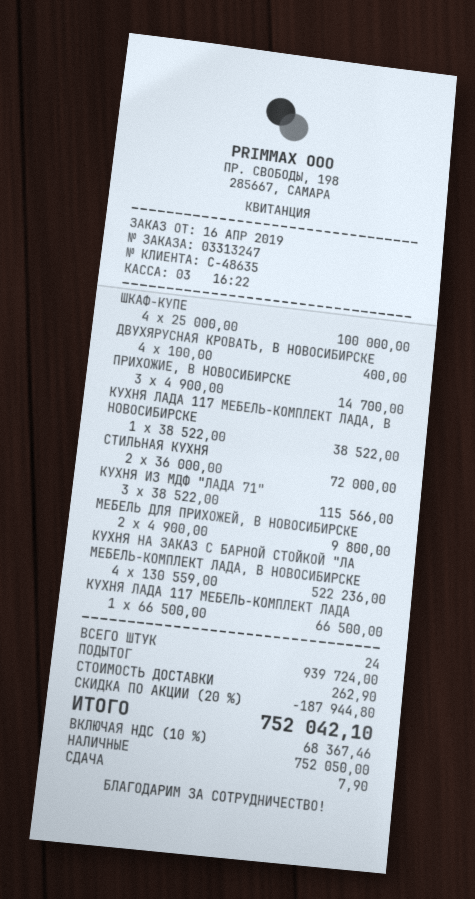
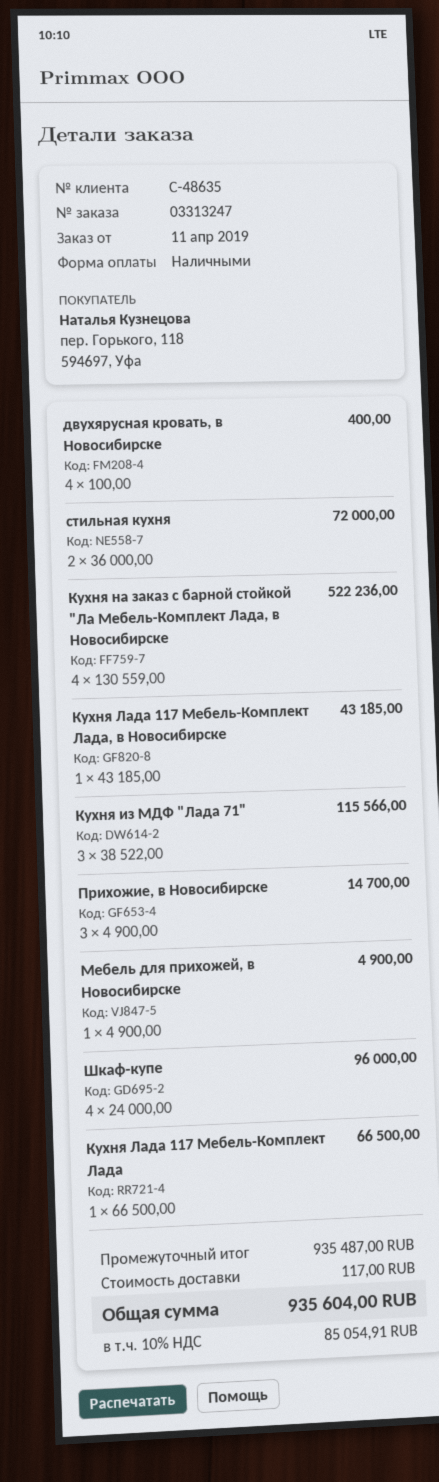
order date: 2019-04-16 -> 2019-04-11
ШКАФ-КУПЕ: 4 x 25000.00 = 100000.00 -> 4 x 24000.00 = 96000.00
КУХНЯ ЛАДА 117 МЕБЕЛЬ-КОМПЛЕКТ ЛАДА, В НОВОСИБИРСКЕ: 1 x 38522.00 = 38522.00 -> 1 x 43185.00 = 43185.00
МЕБЕЛЬ ДЛЯ ПРИХОЖЕЙ, В НОВОСИБИРСКЕ: 2 x 4900.00 = 9800.00 -> 1 x 4900.00 = 4900.00
subtotal: 939724.00 -> 935487.00
discount: 20% = 187944.80 -> none
shipping: 262.90 -> 117.00
tax: 10% = 68367.46 -> 10% = 85054.91
total: 752042.10 -> 935604.00

